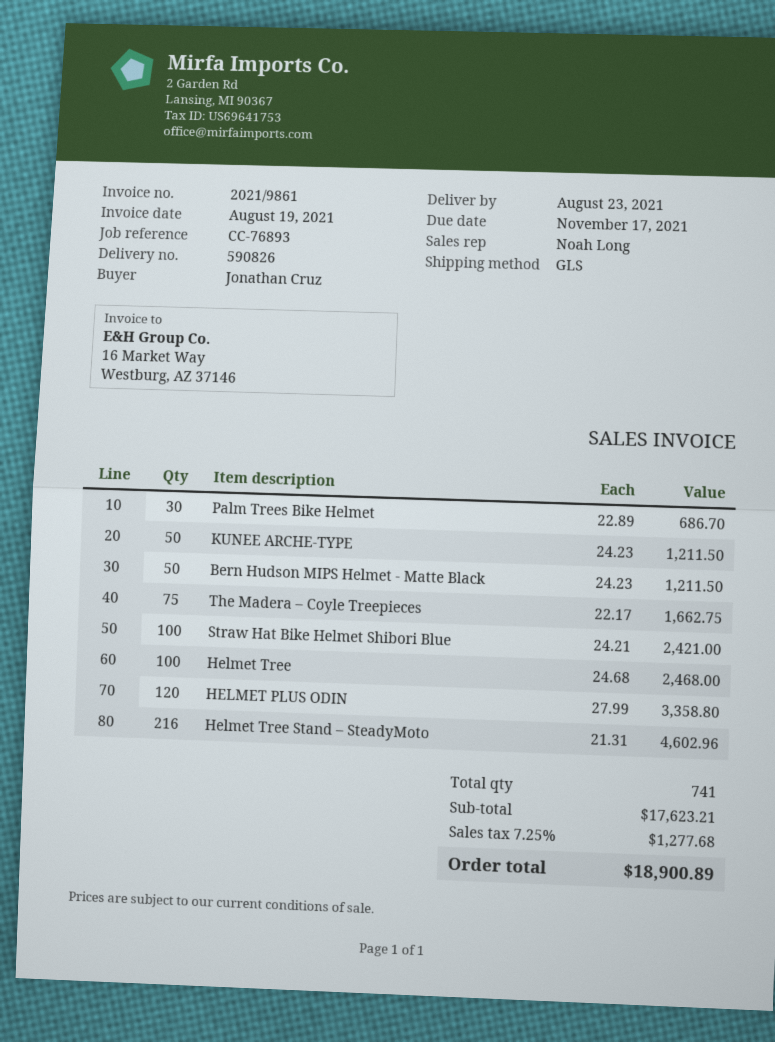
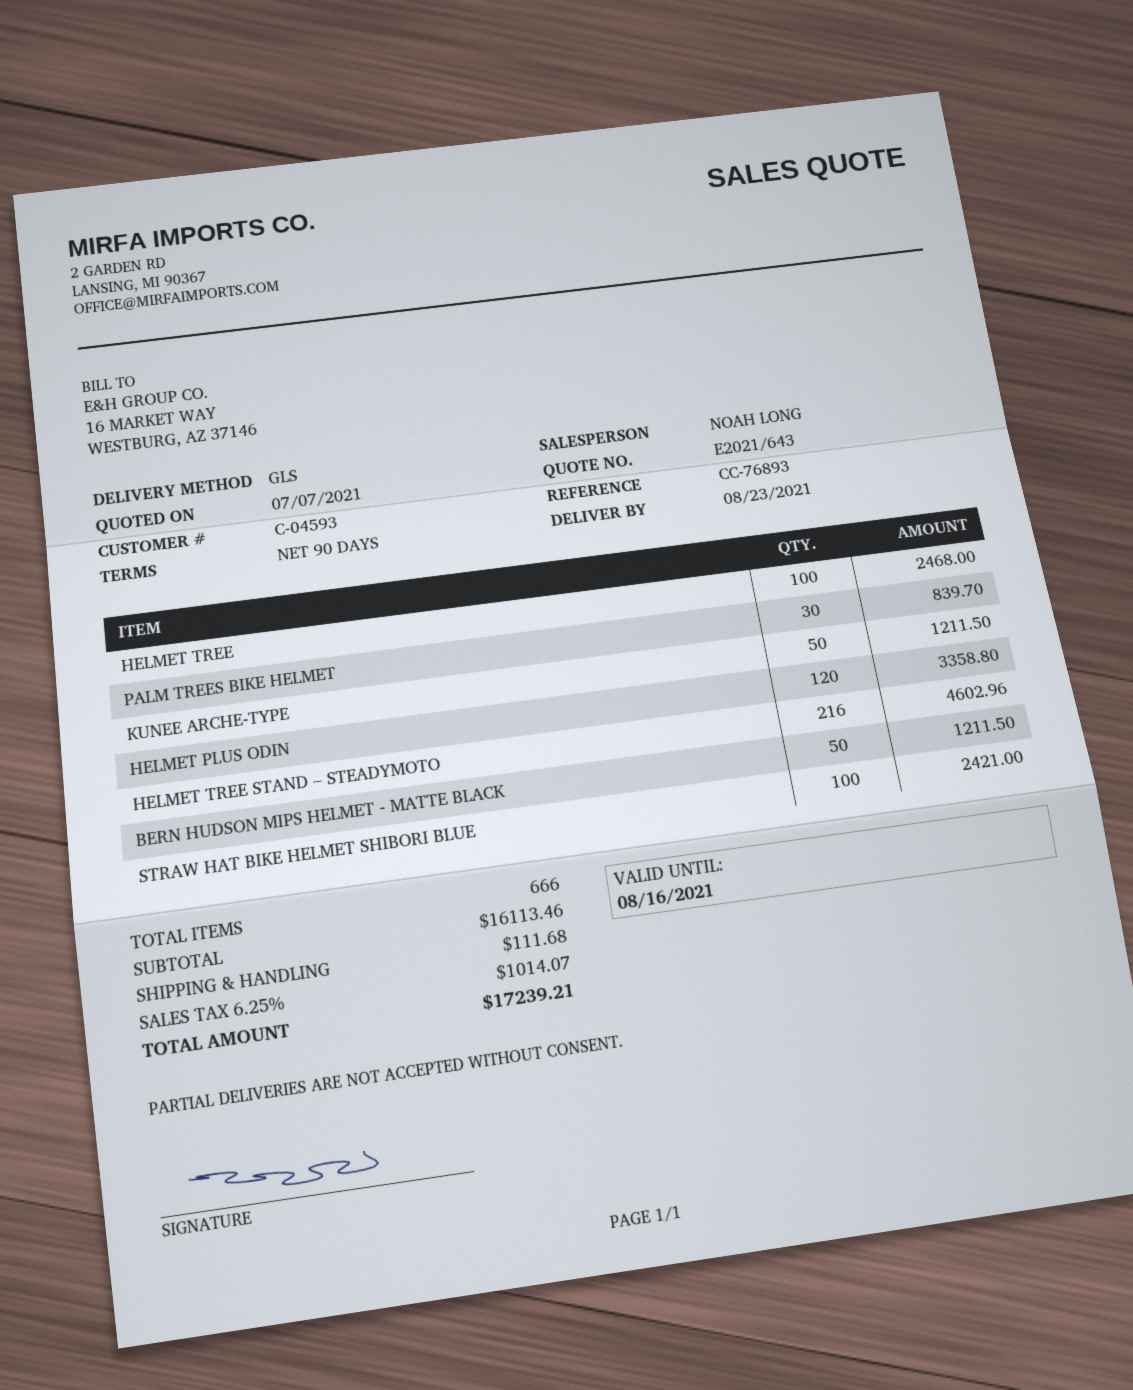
Palm Trees Bike Helmet: 30 for 686.70 -> 30 for 839.70
The Madera – Coyle Treepieces: 75 for 1662.75 -> none
total quantity: 741 -> 666
subtotal: 17623.21 -> 16113.46
shipping: none -> 111.68
tax: 7.25% = 1277.68 -> 6.25% = 1014.07
total: 18900.89 -> 17239.21

